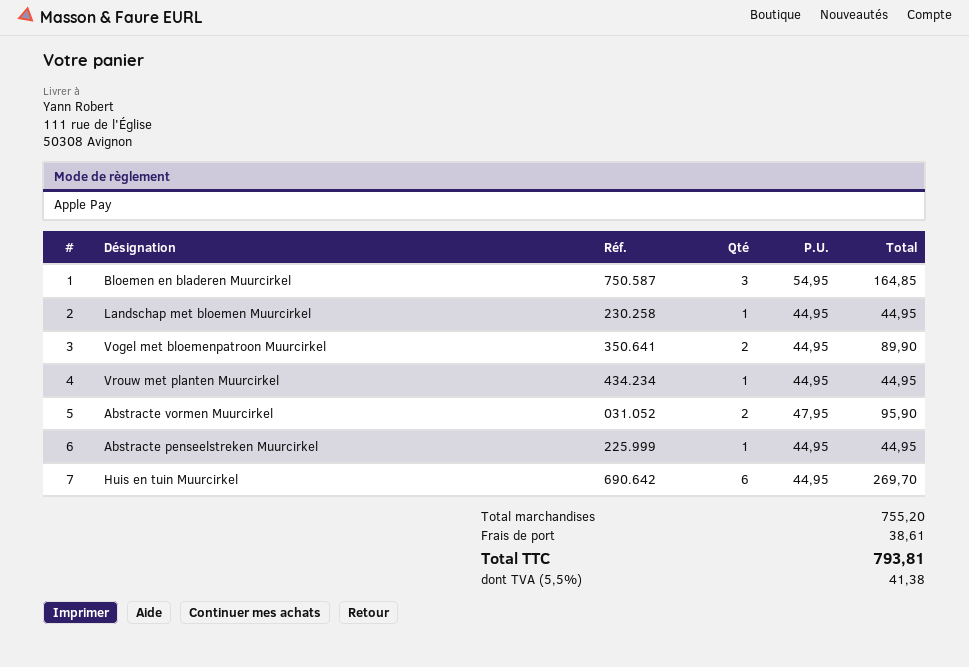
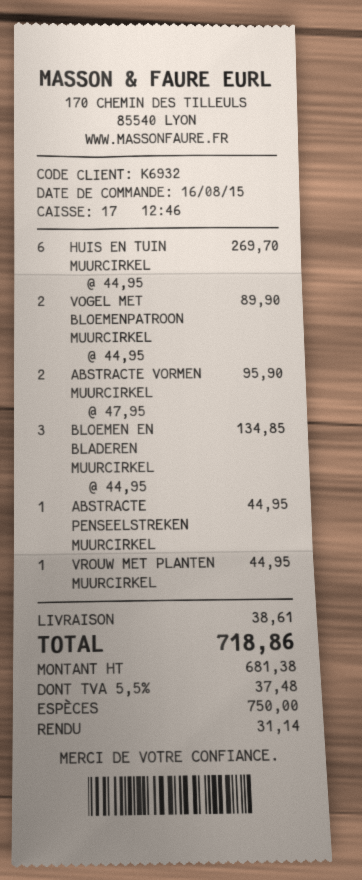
payment method: Apple Pay -> cash
Bloemen en bladeren Muurcirkel: 3 x 54.95 = 164.85 -> 3 x 44.95 = 134.85
Landschap met bloemen Muurcirkel: 1 x 44.95 = 44.95 -> none
tax: 5.5% = 41.38 -> 5.5% = 37.48
total: 793.81 -> 718.86

